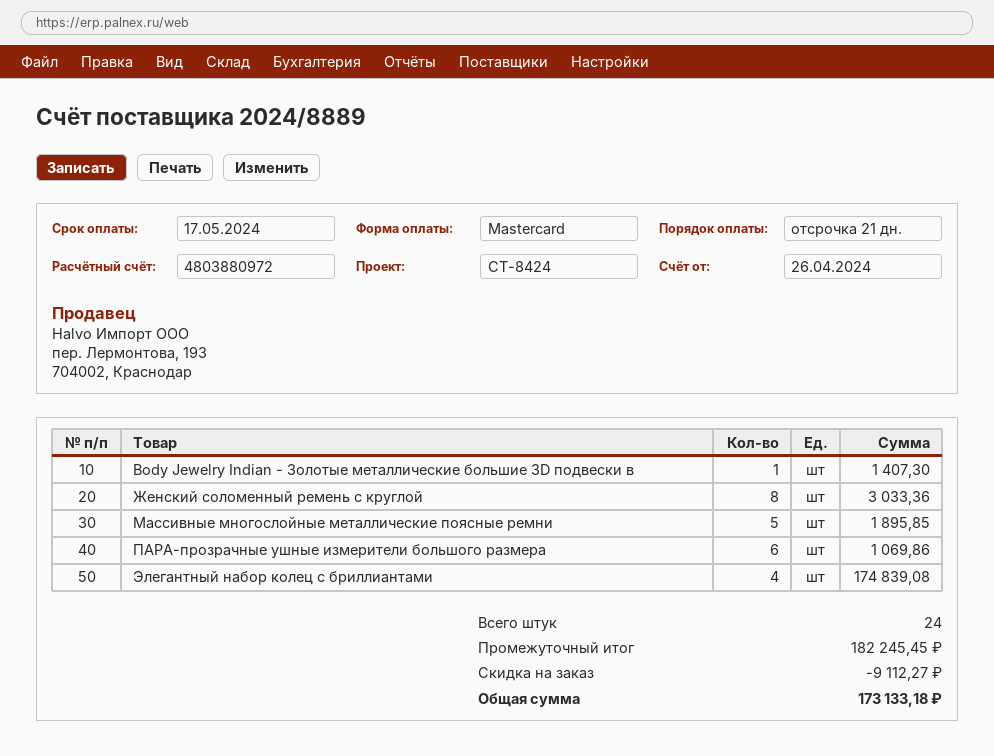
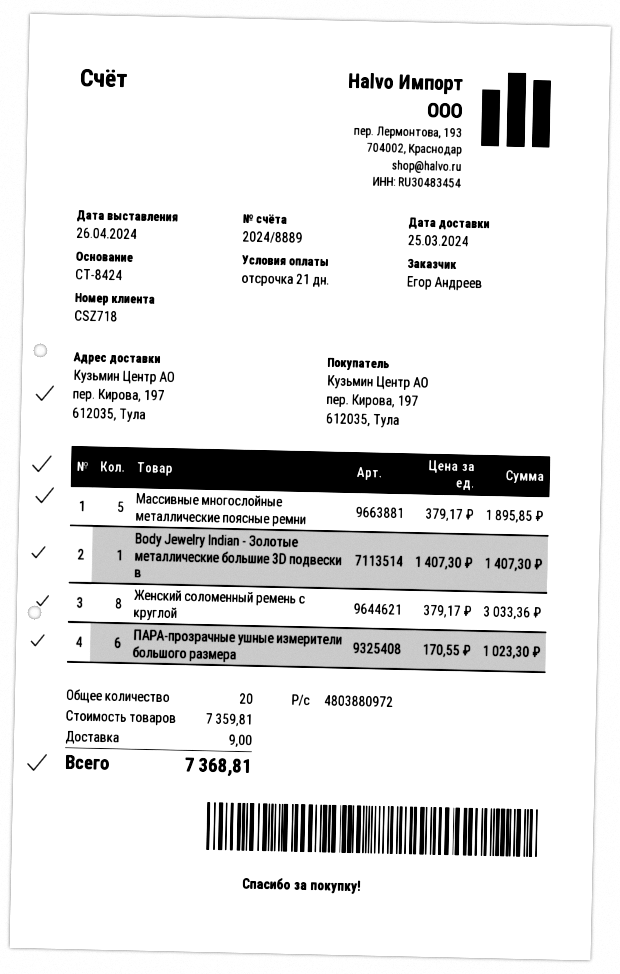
ПАРА-прозрачные ушные измерители большого размера: 6 for 1069.86 -> 6 for 1023.30
Элегантный набор колец с бриллиантами: 4 for 174839.08 -> none
total quantity: 24 -> 20
subtotal: 182245.45 -> 7359.81
discount: 9112.27 -> none
shipping: none -> 9.00
total: 173133.18 -> 7368.81

